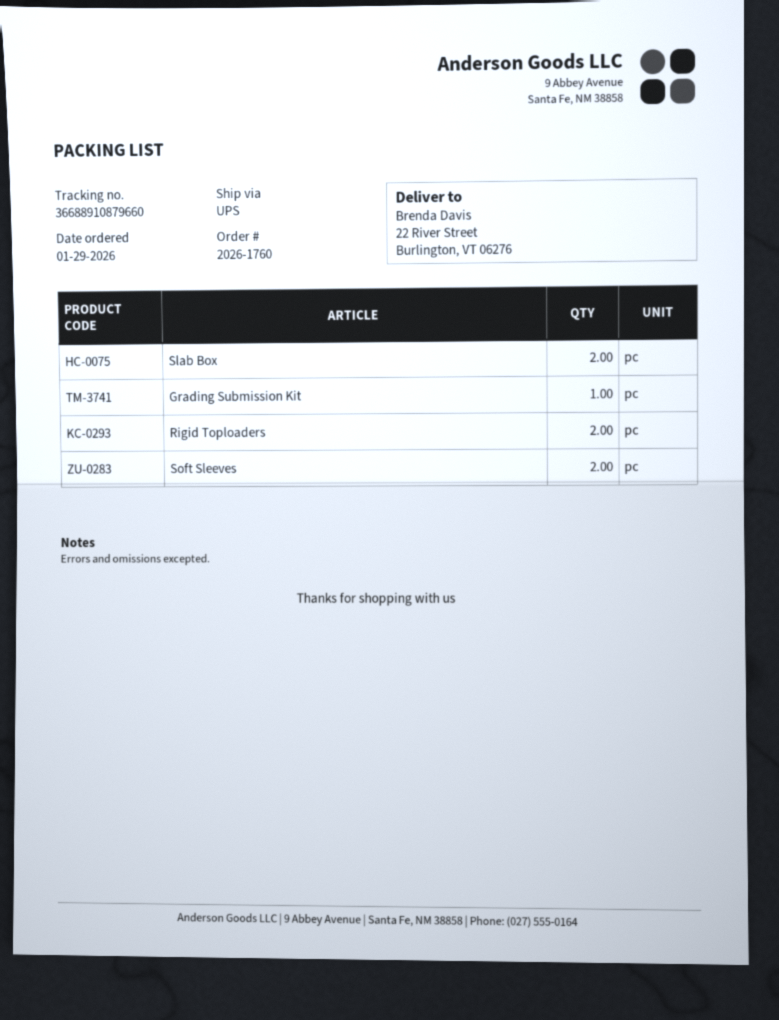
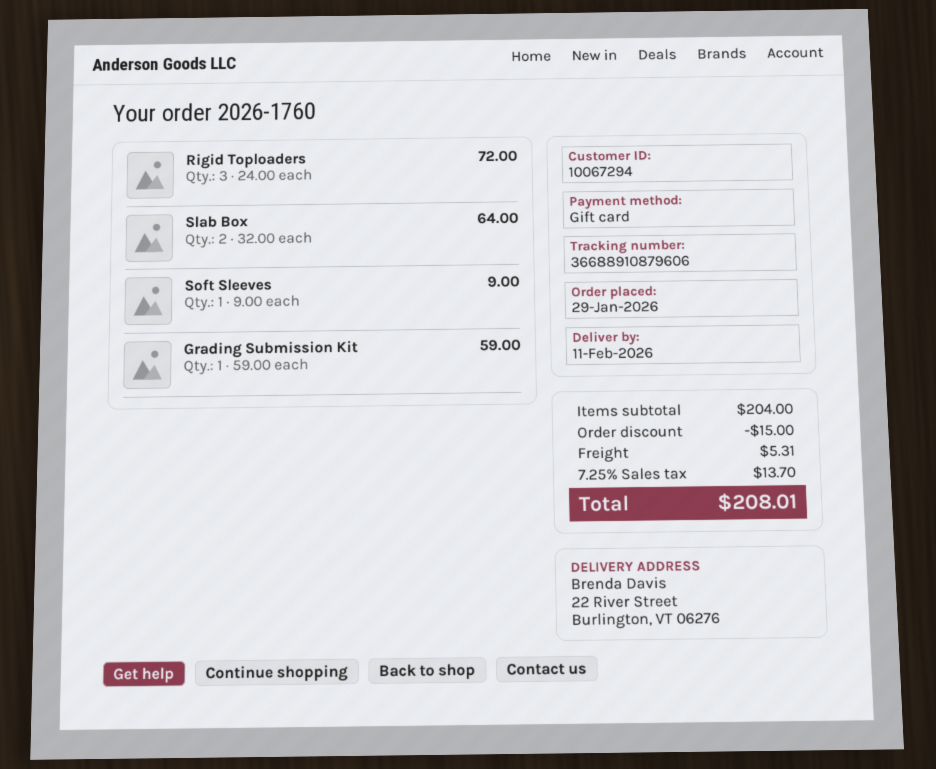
tracking number: 36688910879660 -> 36688910879606
Rigid Toploaders: 2 -> 3
Soft Sleeves: 2 -> 1

